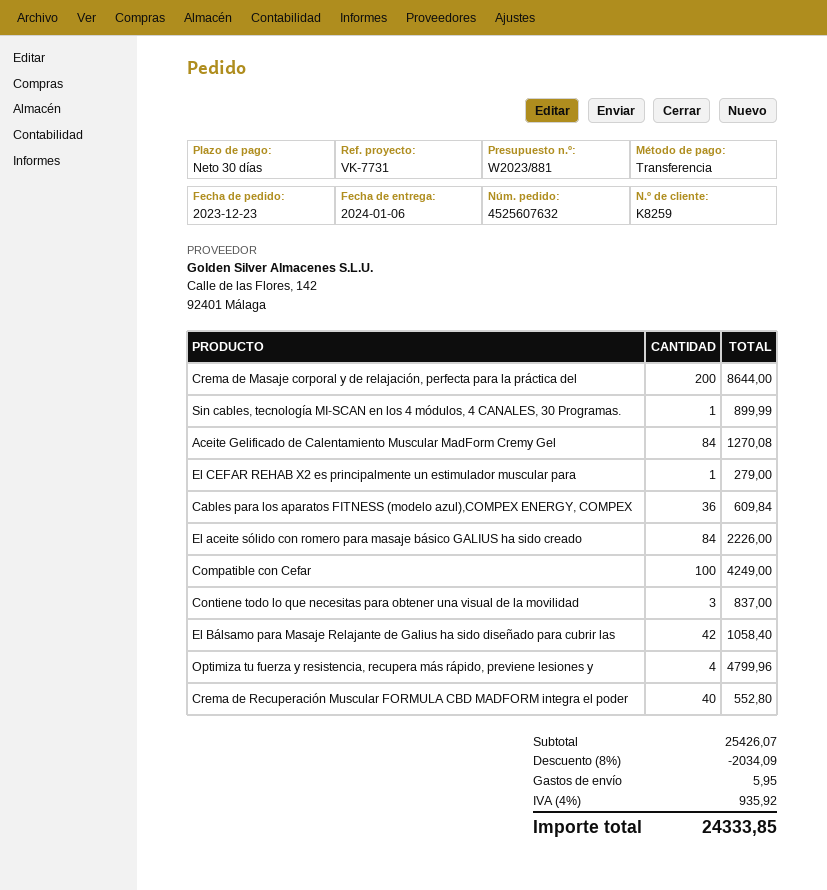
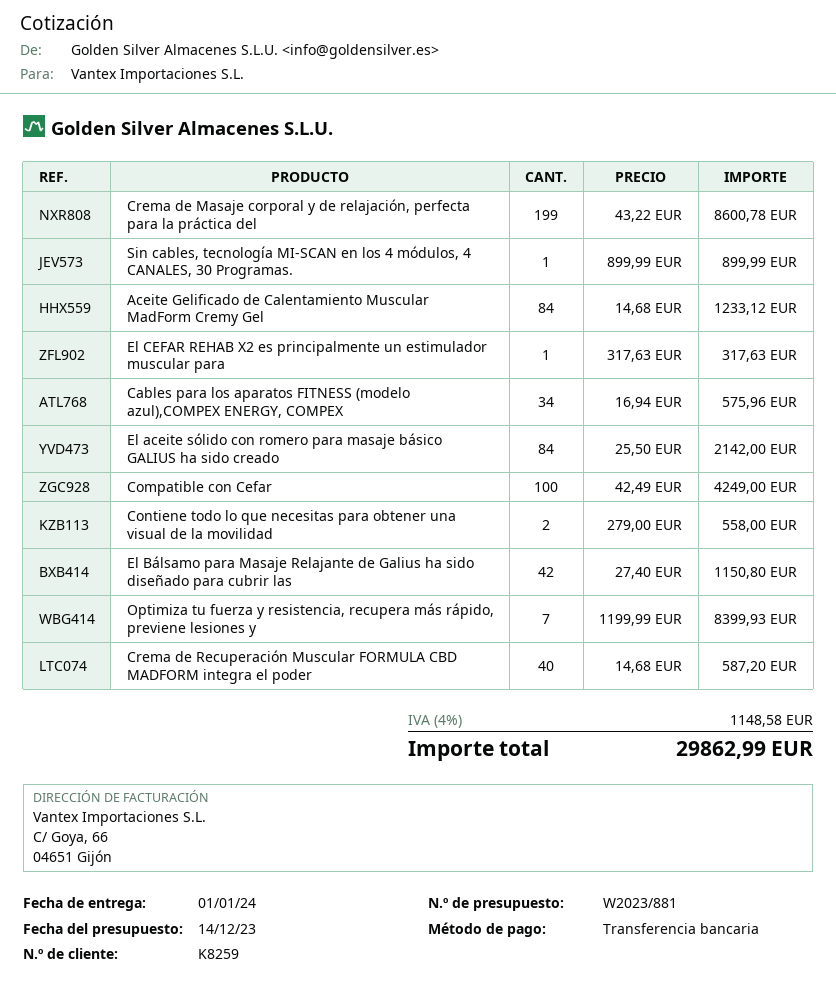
delivery date: 2024-01-06 -> 2024-01-01
Crema de Masaje corporal y de relajación, perfecta para la práctica del: 200 for 8644.00 -> 199 for 8600.78
Aceite Gelificado de Calentamiento Muscular MadForm Cremy Gel: 84 for 1270.08 -> 84 for 1233.12
El CEFAR REHAB X2 es principalmente un estimulador muscular para: 1 for 279.00 -> 1 for 317.63
Cables para los aparatos FITNESS (modelo azul),COMPEX ENERGY, COMPEX: 36 for 609.84 -> 34 for 575.96
El aceite sólido con romero para masaje básico GALIUS ha sido creado: 84 for 2226.00 -> 84 for 2142.00
Contiene todo lo que necesitas para obtener una visual de la movilidad: 3 for 837.00 -> 2 for 558.00
El Bálsamo para Masaje Relajante de Galius ha sido diseñado para cubrir las: 42 for 1058.40 -> 42 for 1150.80
Optimiza tu fuerza y resistencia, recupera más rápido, previene lesiones y: 4 for 4799.96 -> 7 for 8399.93
Crema de Recuperación Muscular FORMULA CBD MADFORM integra el poder: 40 for 552.80 -> 40 for 587.20
discount: 8% = 2034.09 -> none
shipping: 5.95 -> none
tax: 4% = 935.92 -> 4% = 1148.58
total: 24333.85 -> 29862.99

